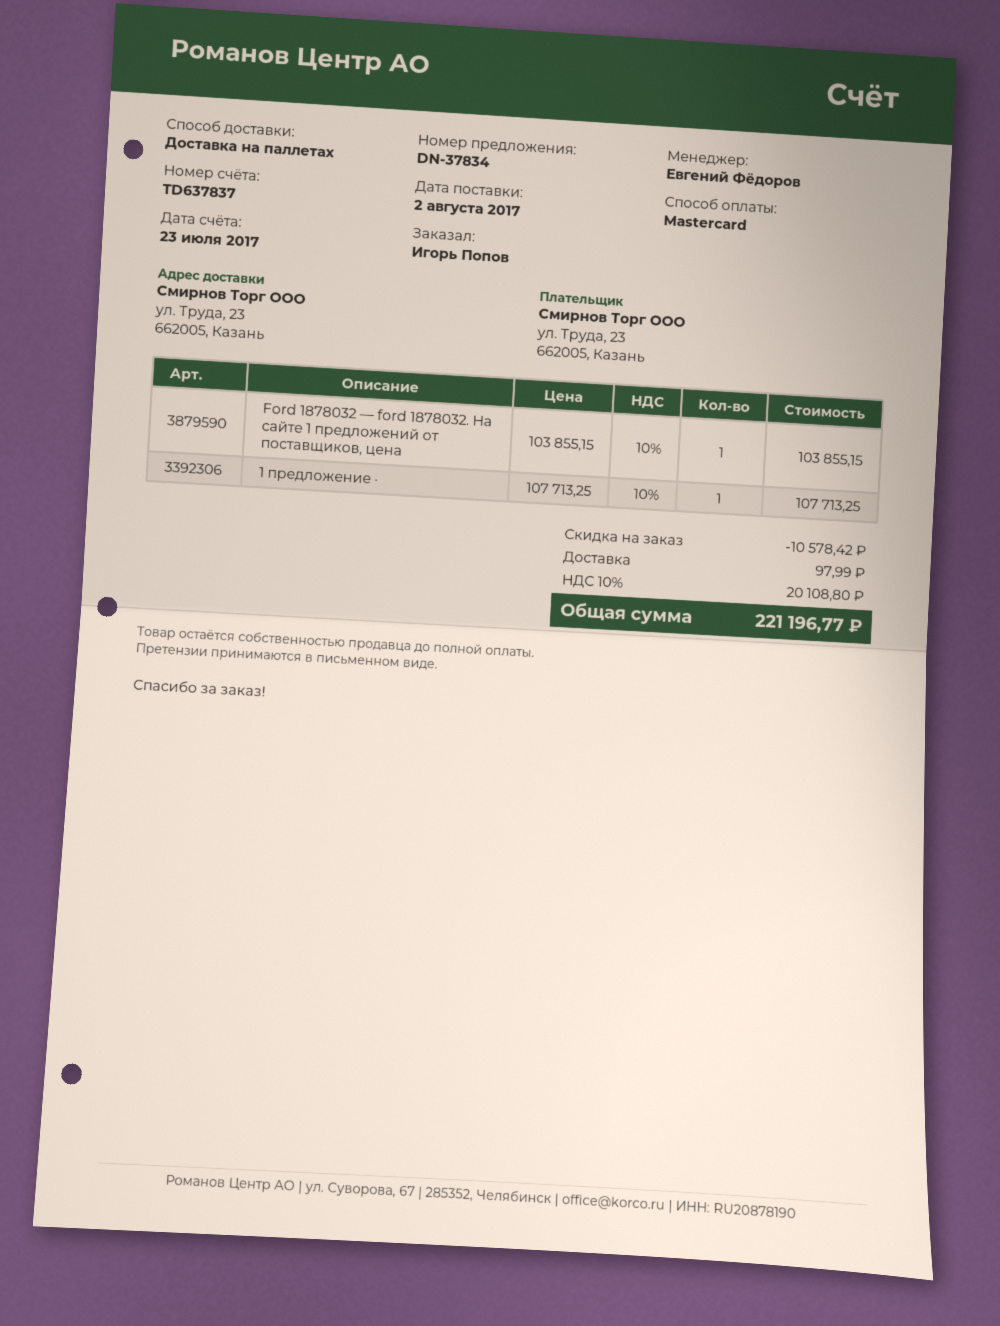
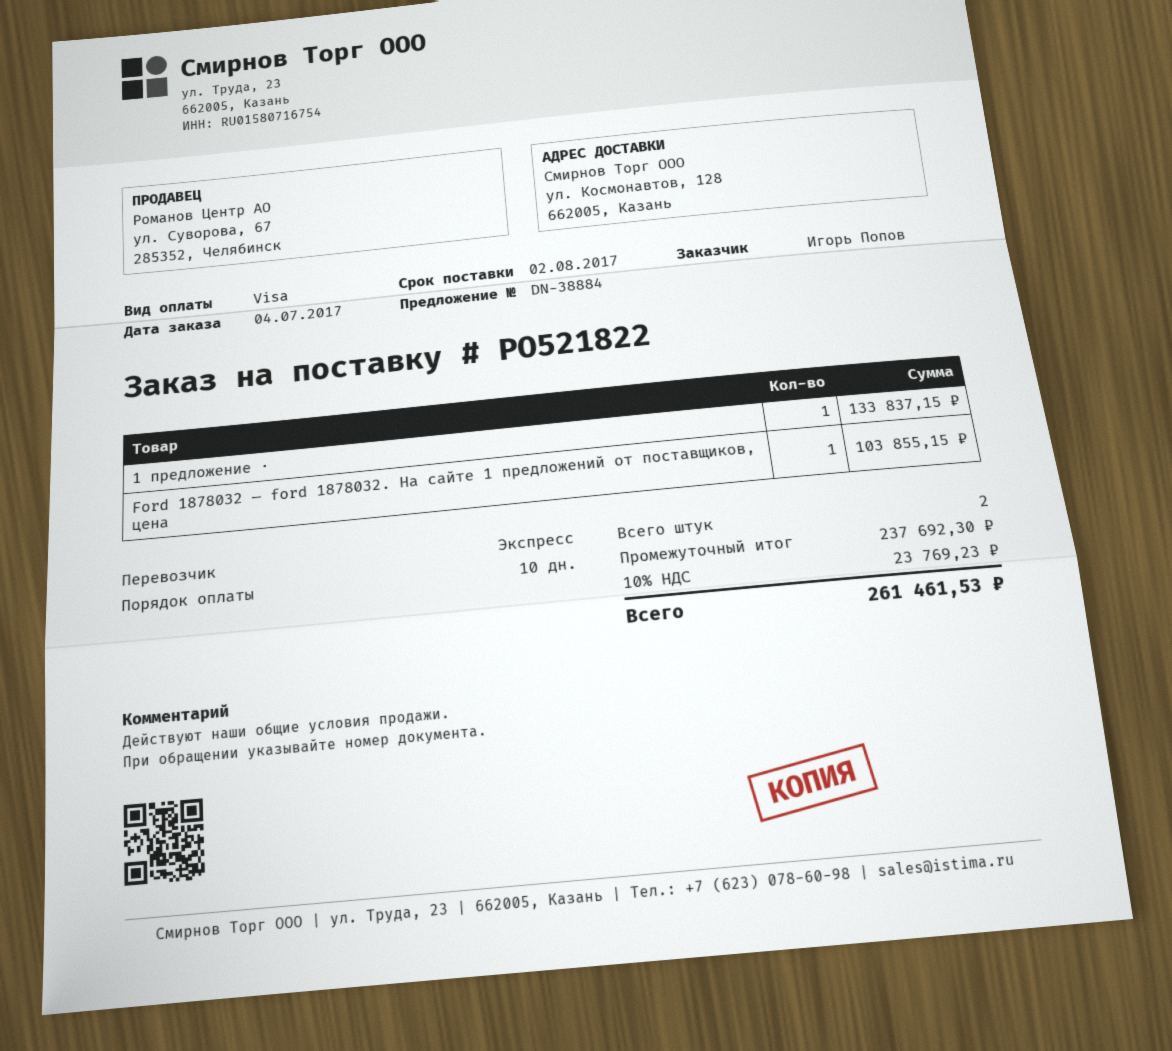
quote number: DN-37834 -> DN-38884
payment method: Mastercard -> Visa
shipping method: pallet freight -> express
ship to: ул. Труда, 23, 662005, Казань -> ул. Космонавтов, 128, 662005, Казань
1 предложение ·: 1 for 107713.25 -> 1 for 133837.15
discount: 10578.42 -> none
shipping: 97.99 -> none
tax: 10% = 20108.80 -> 10% = 23769.23
total: 221196.77 -> 261461.53

